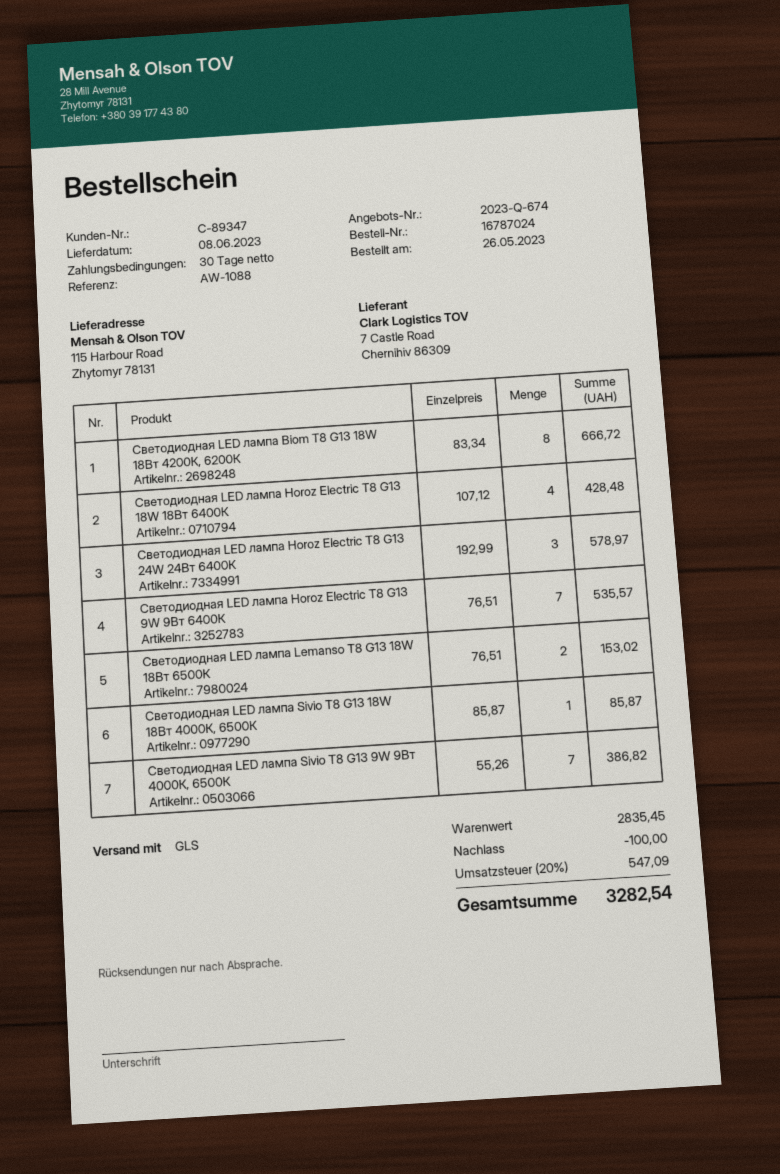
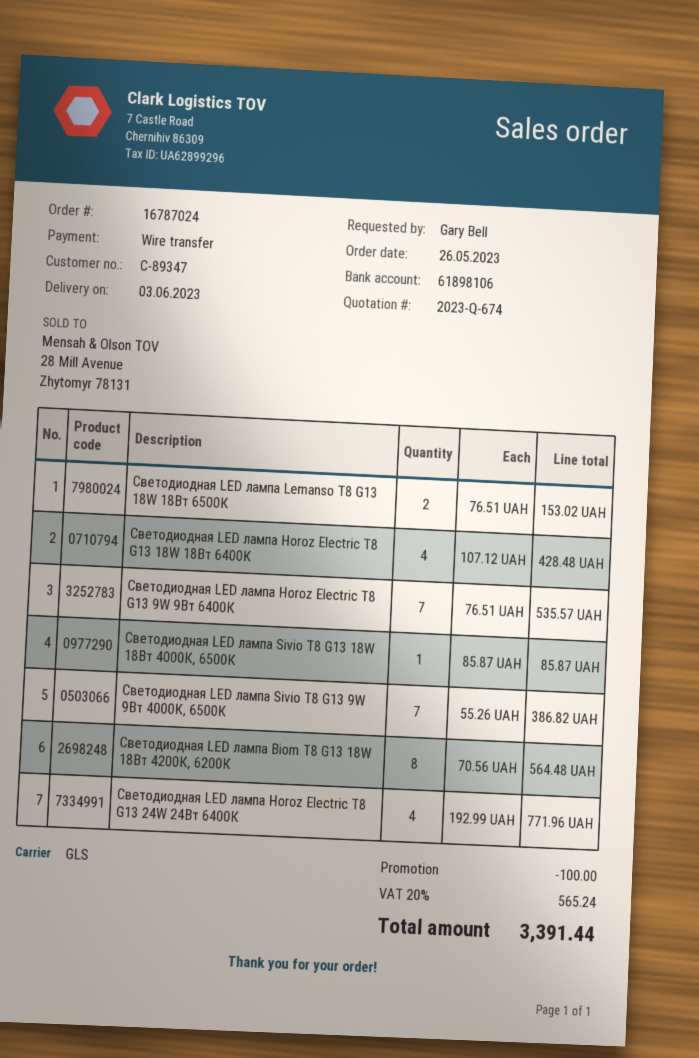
delivery date: 2023-06-08 -> 2023-06-03
Светодиодная LED лампа Biom T8 G13 18W 18Вт 4200К, 6200К: 8 x 83.34 = 666.72 -> 8 x 70.56 = 564.48
Светодиодная LED лампа Horoz Electric T8 G13 24W 24Вт 6400К: 3 x 192.99 = 578.97 -> 4 x 192.99 = 771.96
tax: 20% = 547.09 -> 20% = 565.24
total: 3282.54 -> 3391.44

